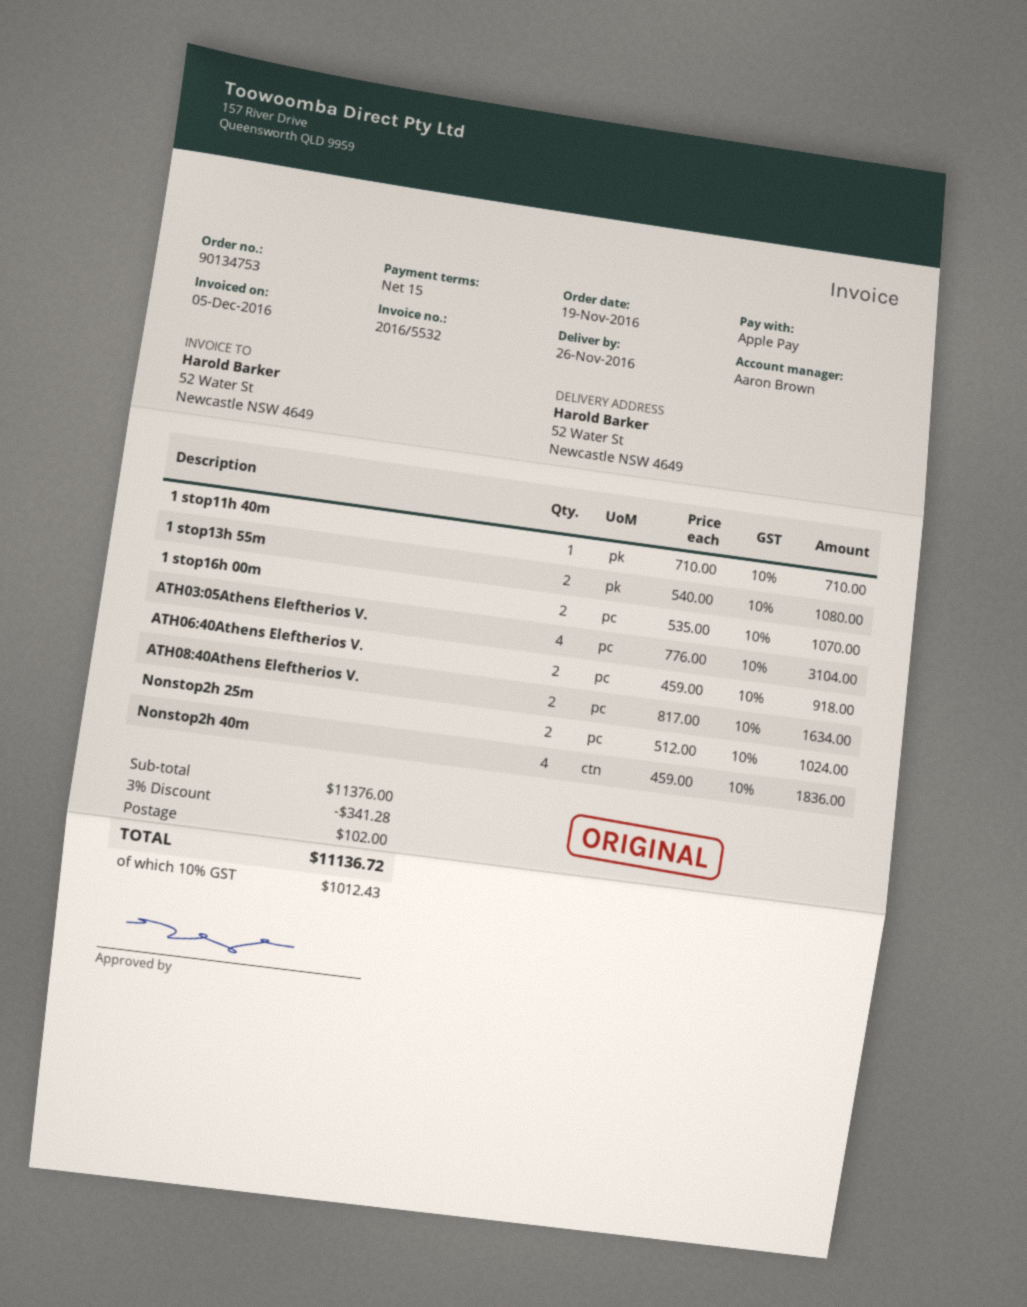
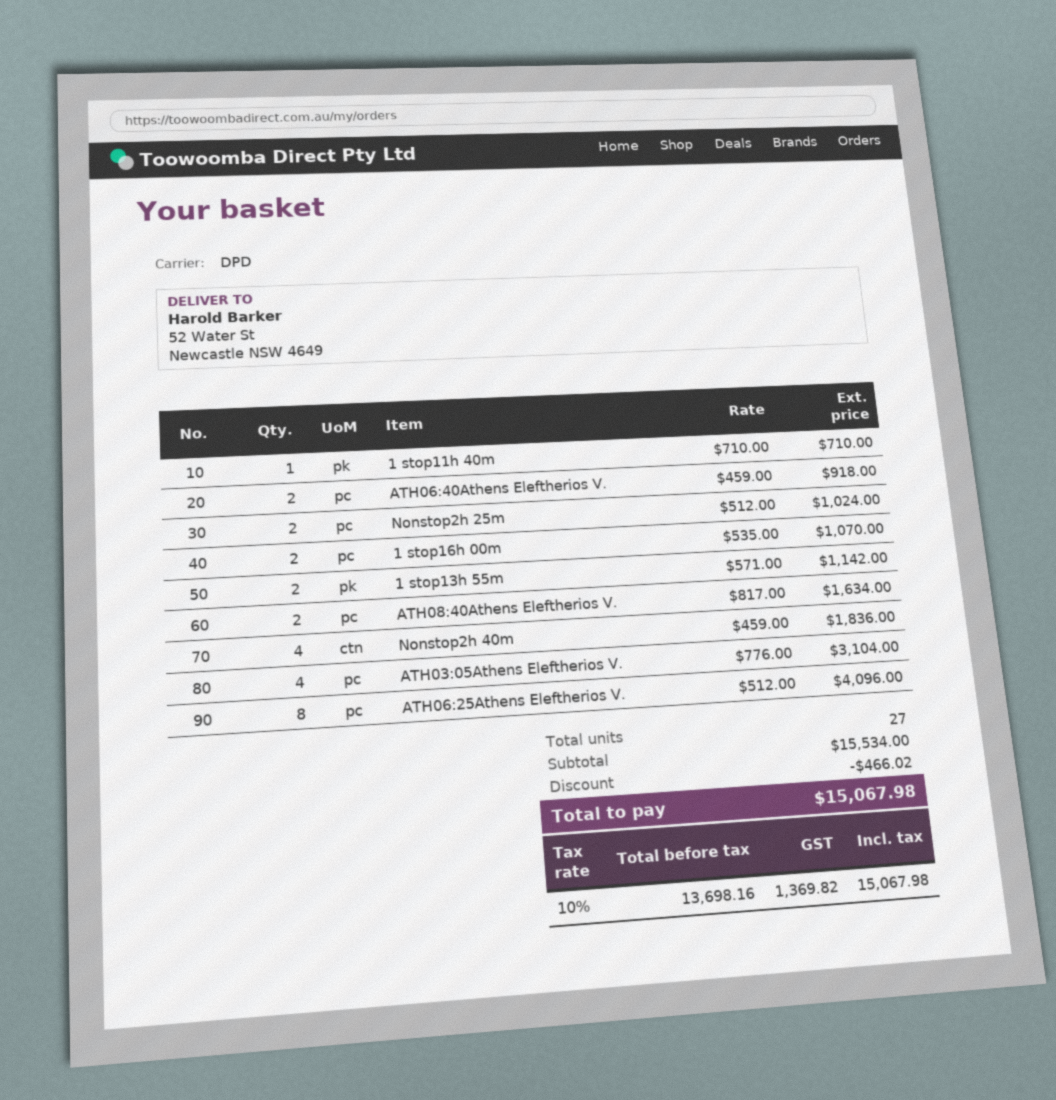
1 stop13h 55m: 2 x 540.00 = 1080.00 -> 2 x 571.00 = 1142.00
ATH06:25Athens Eleftherios V.: none -> 8 x 512.00 = 4096.00
subtotal: 11376.00 -> 15534.00
discount: 341.28 -> 466.02
shipping: 102.00 -> none
tax: 10% = 1012.43 -> 10% = 1369.82
total: 11136.72 -> 15067.98

